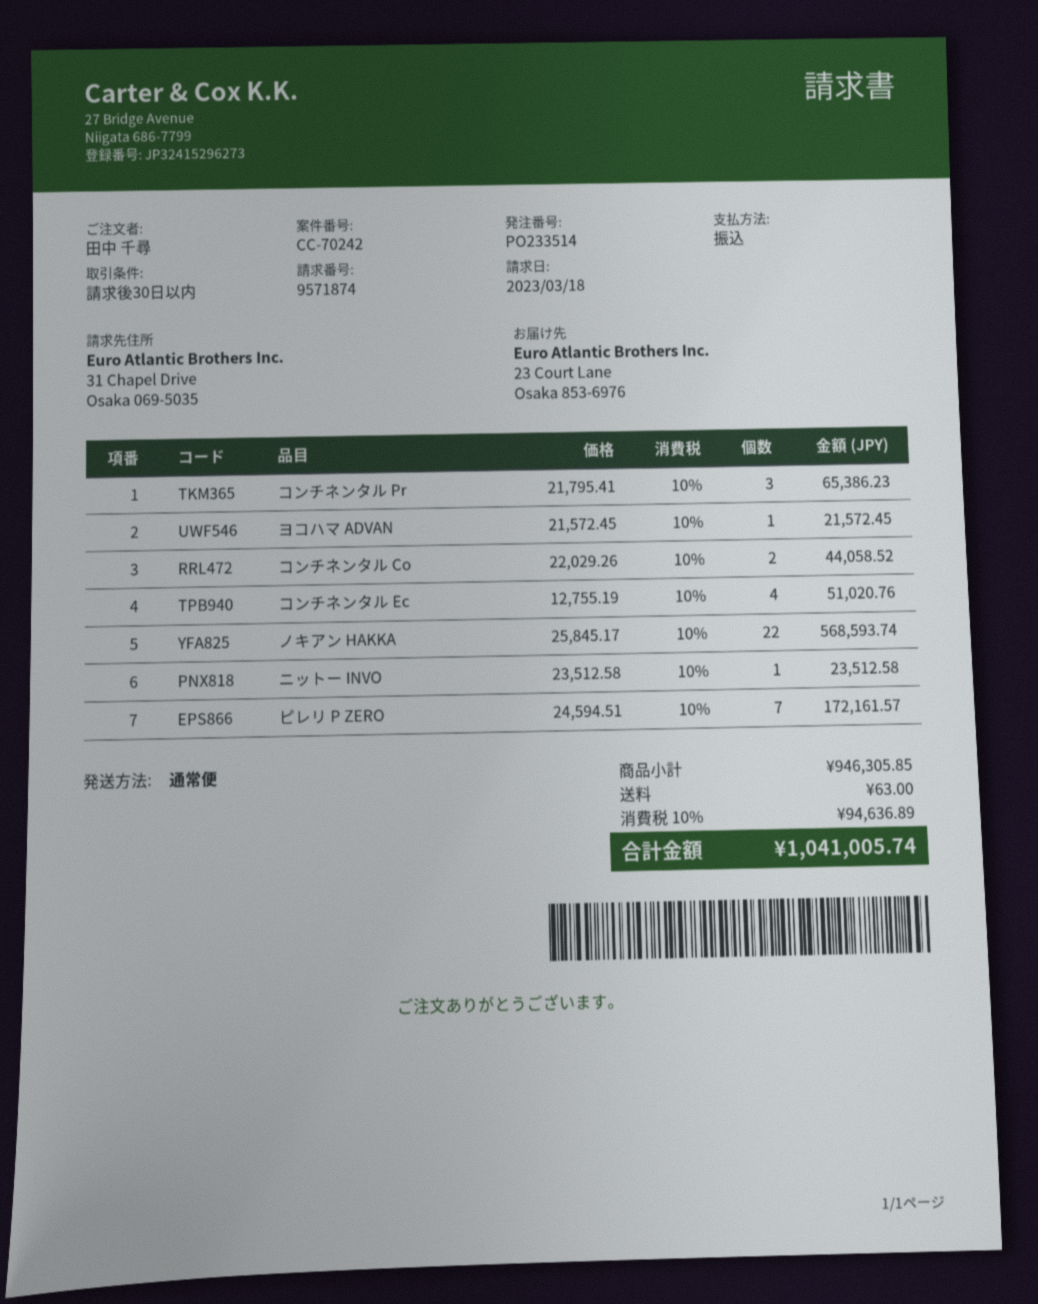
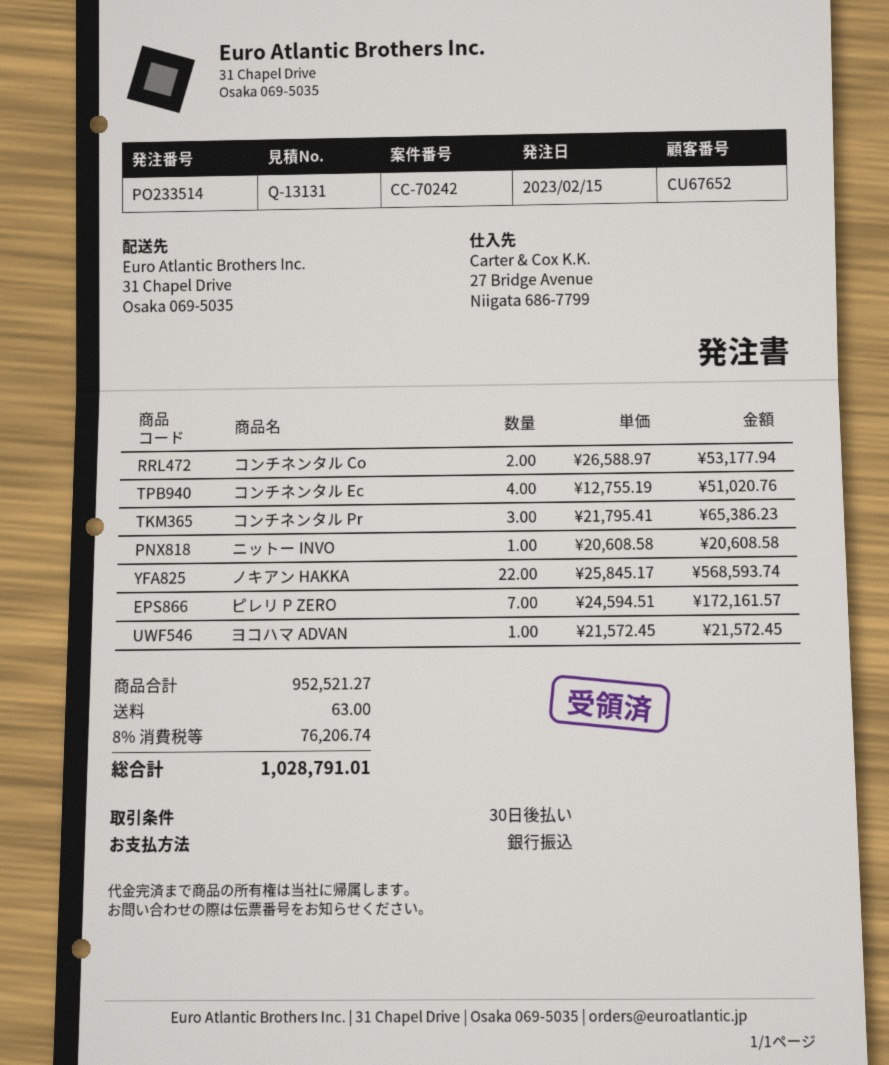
ship to: 23 Court Lane, Osaka 853-6976 -> 31 Chapel Drive, Osaka 069-5035
コンチネンタル Co: 2 x 22029.26 = 44058.52 -> 2 x 26588.97 = 53177.94
ニットー INVO: 1 x 23512.58 = 23512.58 -> 1 x 20608.58 = 20608.58
subtotal: 946305.85 -> 952521.27
tax: 10% = 94636.89 -> 8% = 76206.74
total: 1041005.74 -> 1028791.01

